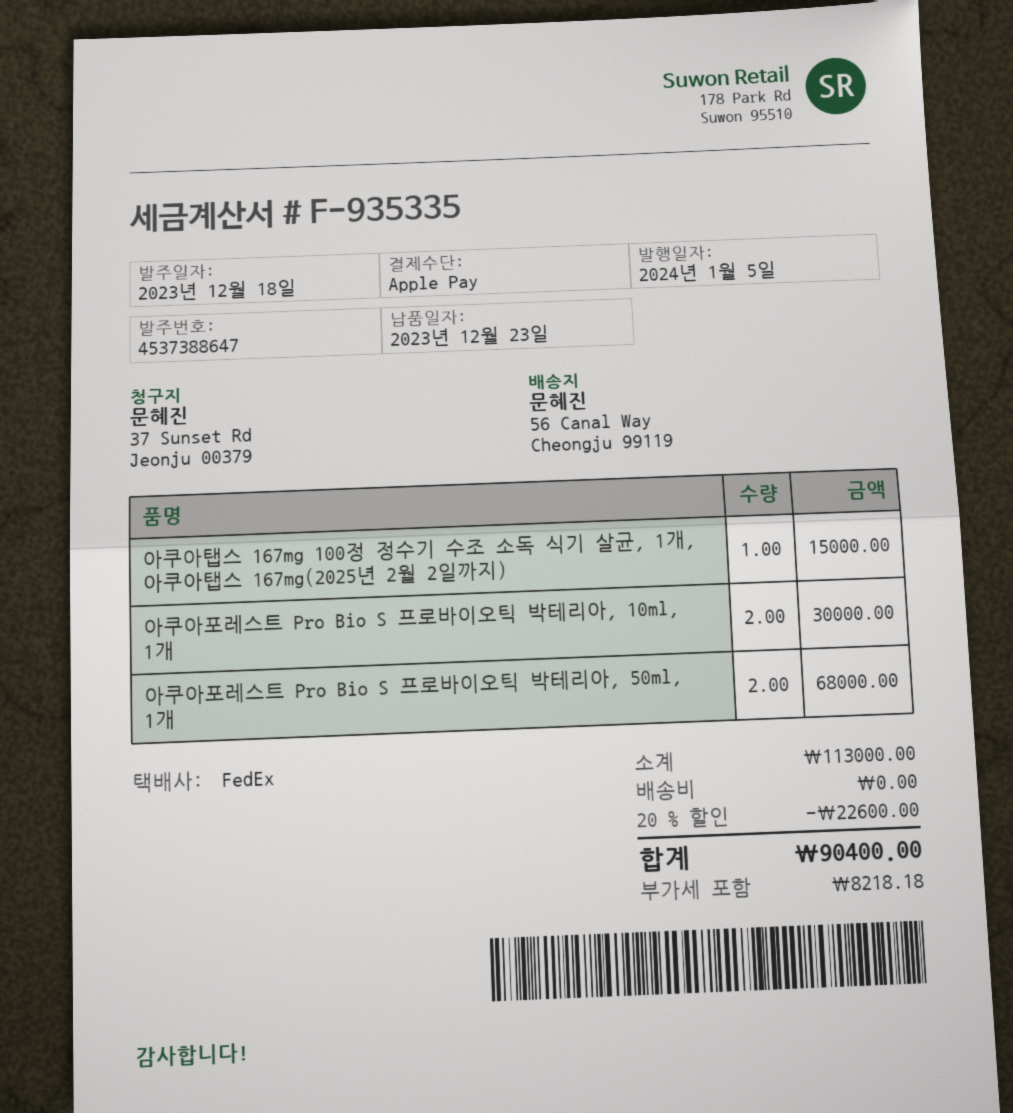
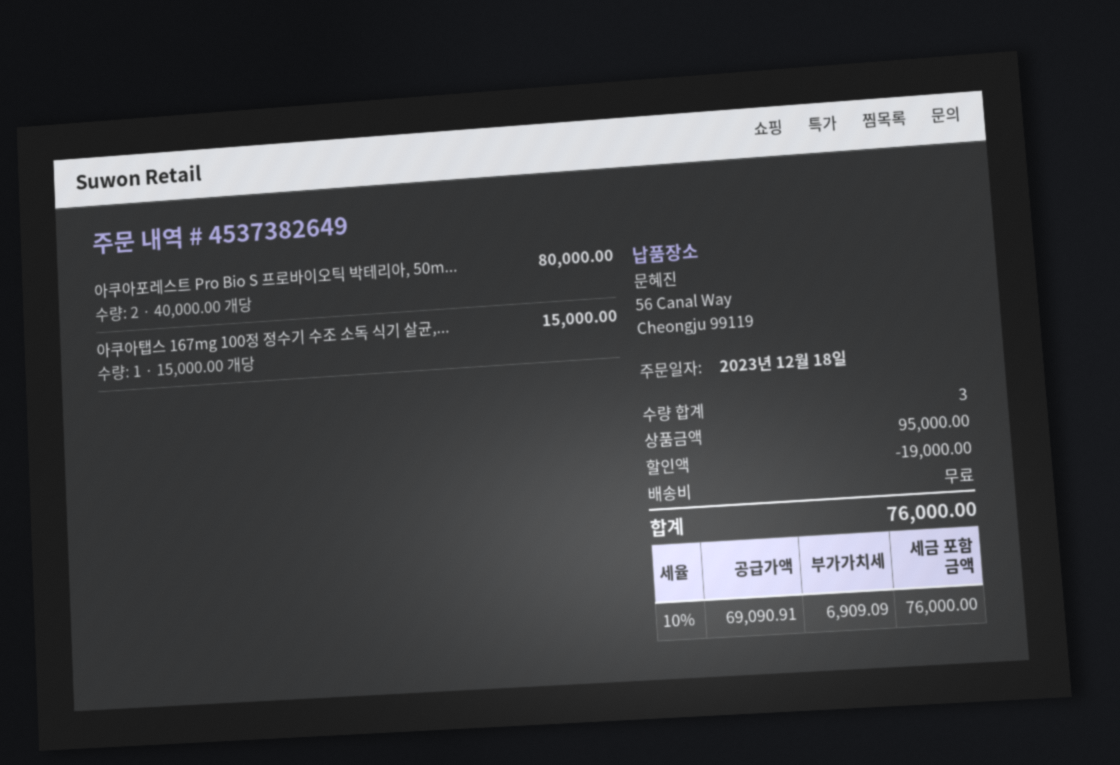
order number: 4537388647 -> 4537382649
아쿠아포레스트 Pro Bio S 프로바이오틱 박테리아, 10ml, 1개: 2 for 30000.00 -> none
아쿠아포레스트 Pro Bio S 프로바이오틱 박테리아, 50ml, 1개: 2 for 68000.00 -> 2 for 80000.00
subtotal: 113000.00 -> 95000.00
discount: 22600.00 -> 19000.00
tax: 8218.18 -> 6909.09
total: 90400.00 -> 76000.00

